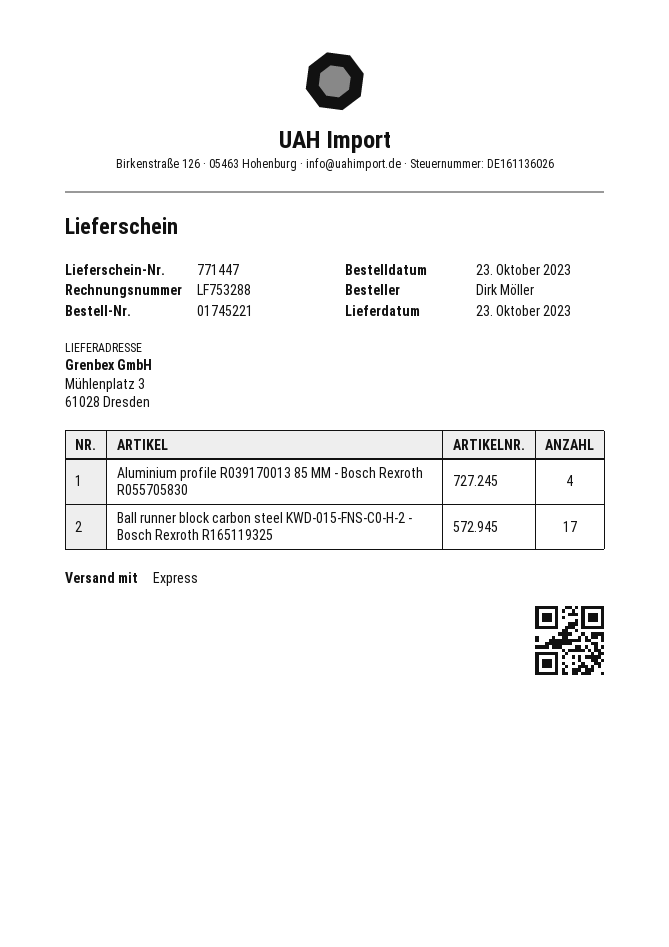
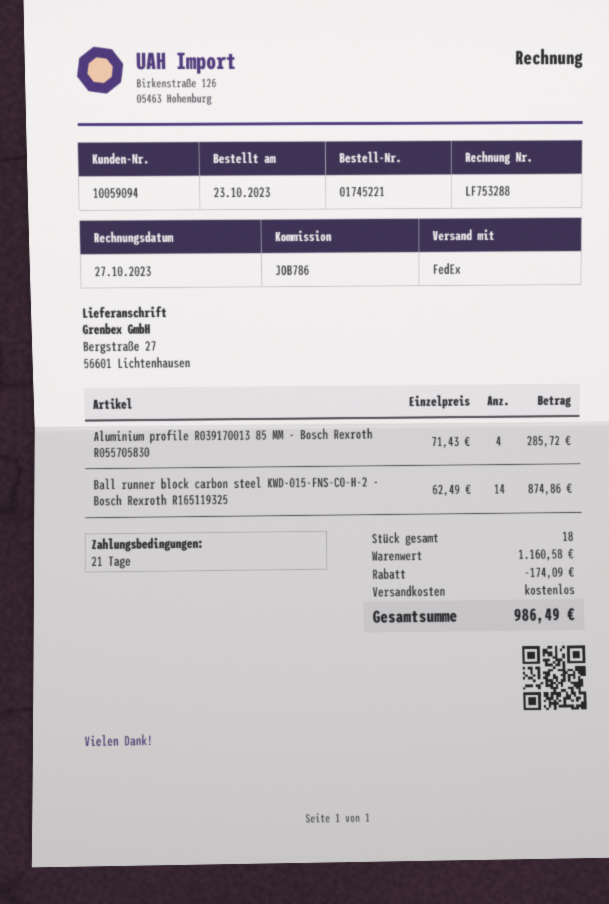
shipping method: express -> FedEx
ship to: Mühlenplatz 3, 61028 Dresden -> Bergstraße 27, 56601 Lichtenhausen
Ball runner block carbon steel KWD-015-FNS-C0-H-2 - Bosch Rexroth R165119325: 17 -> 14

